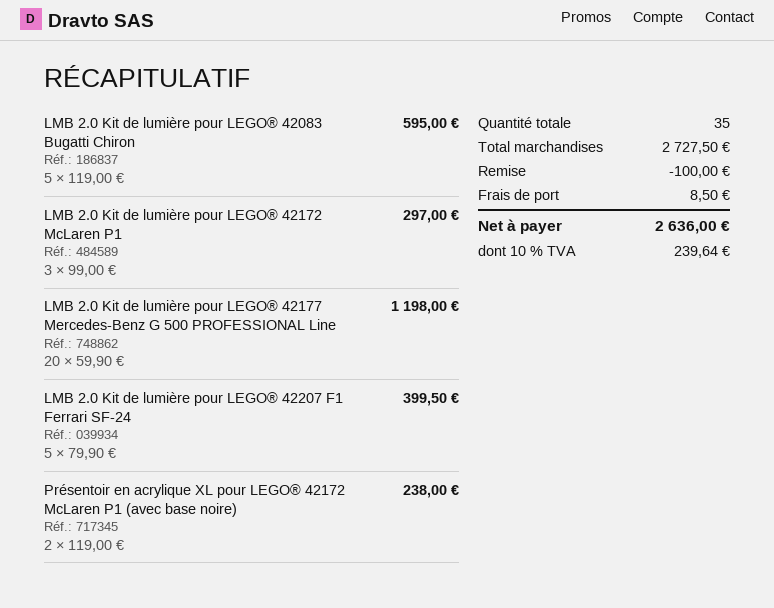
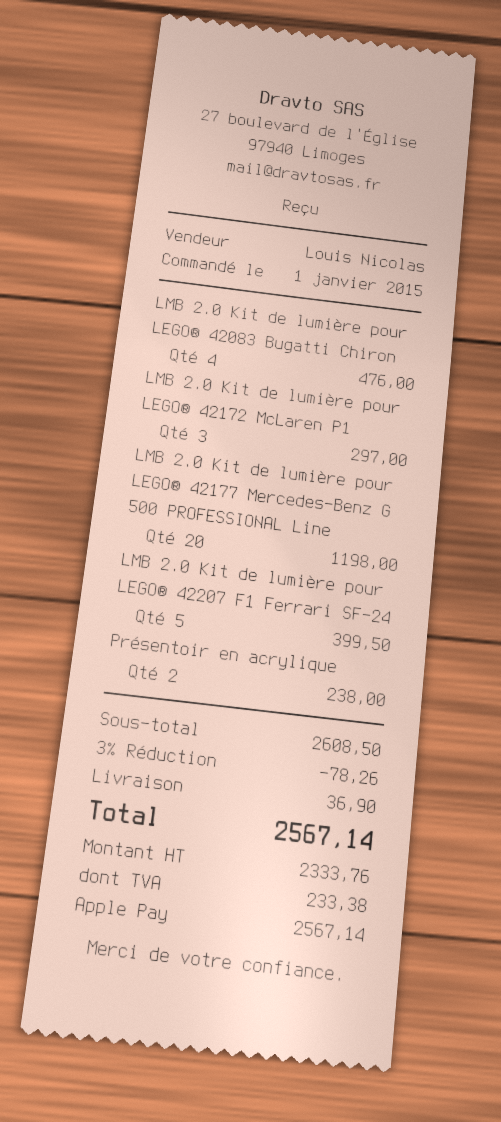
LMB 2.0 Kit de lumière pour LEGO® 42083 Bugatti Chiron: 5 for 595.00 -> 4 for 476.00
subtotal: 2727.50 -> 2608.50
discount: 100.00 -> 78.26
shipping: 8.50 -> 36.90
tax: 239.64 -> 233.38
total: 2636.00 -> 2567.14

